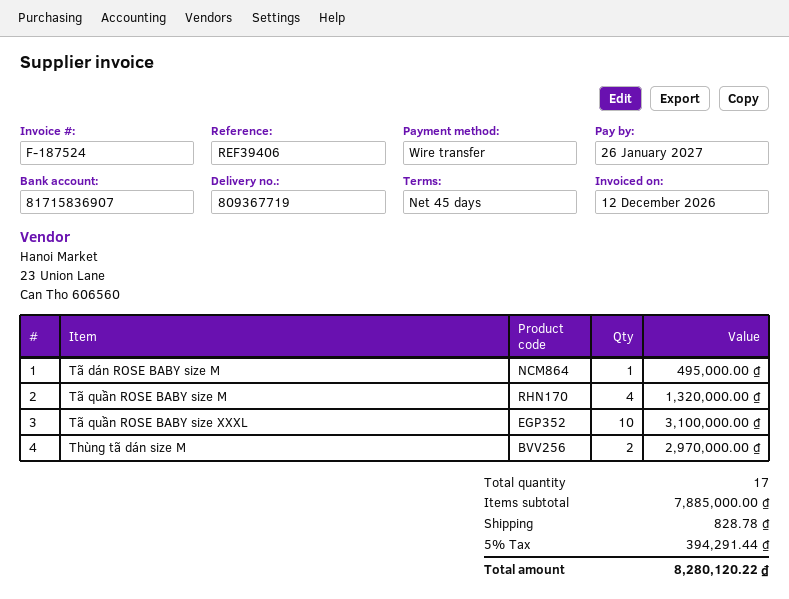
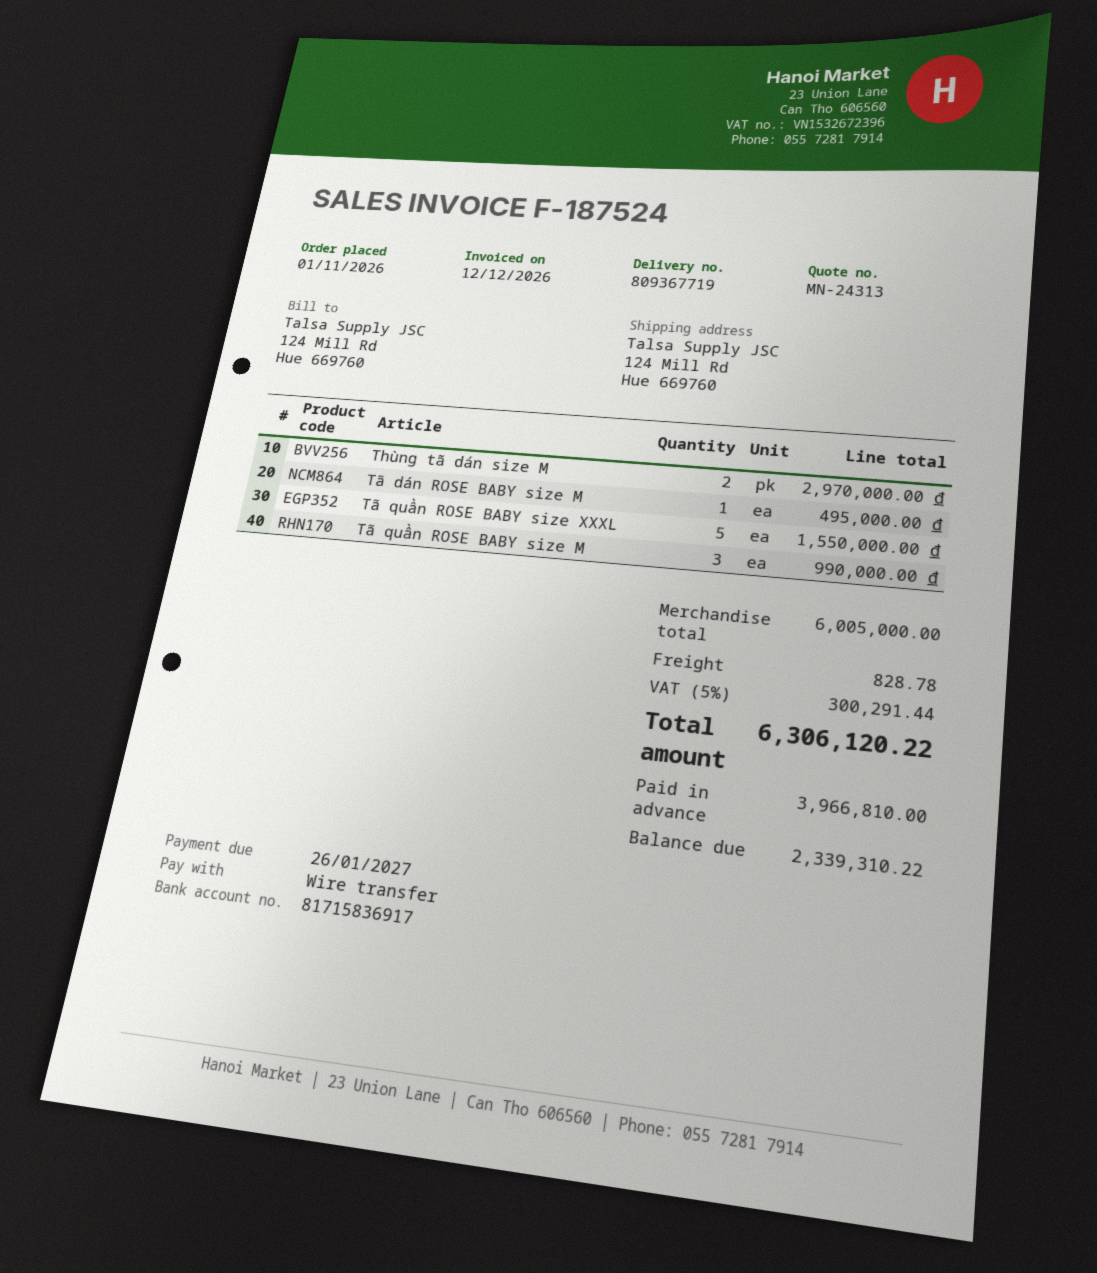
bank account: 81715836907 -> 81715836917
Tã quần ROSE BABY size M: 4 for 1320000.00 -> 3 for 990000.00
Tã quần ROSE BABY size XXXL: 10 for 3100000.00 -> 5 for 1550000.00
subtotal: 7885000.00 -> 6005000.00
tax: 5% = 394291.44 -> 5% = 300291.44
total: 8280120.22 -> 6306120.22

